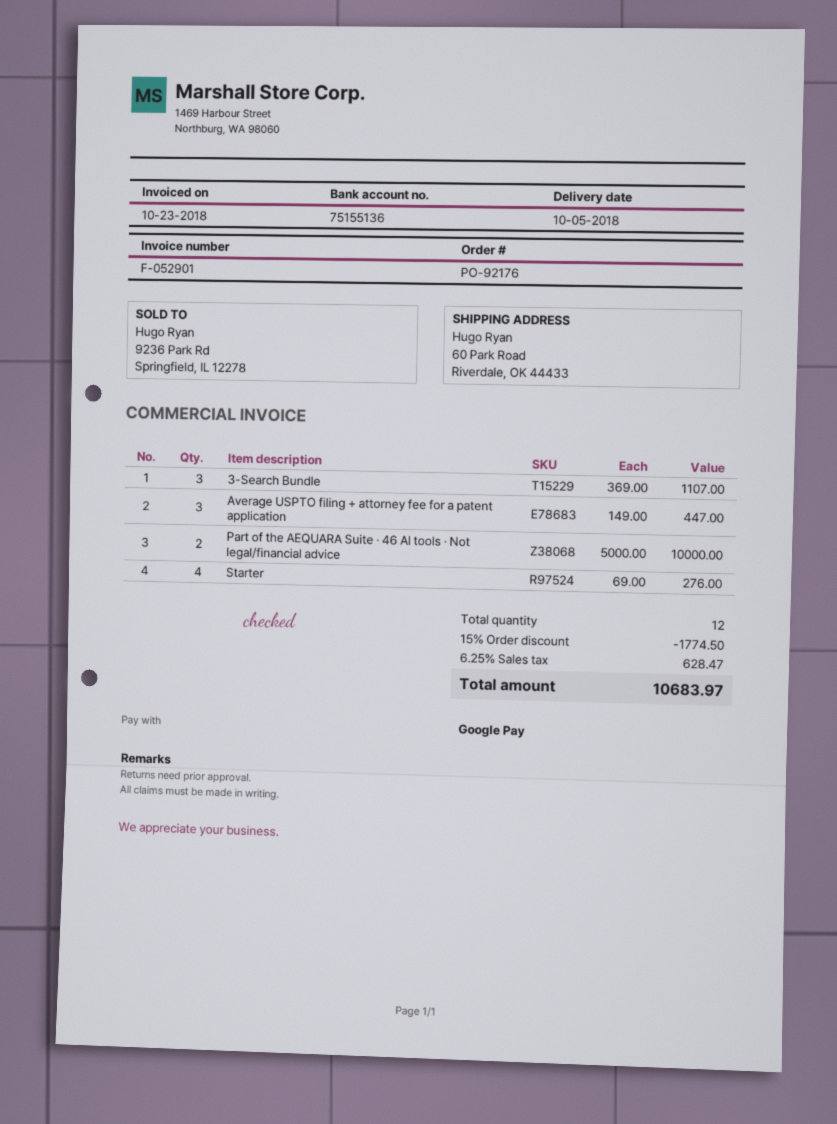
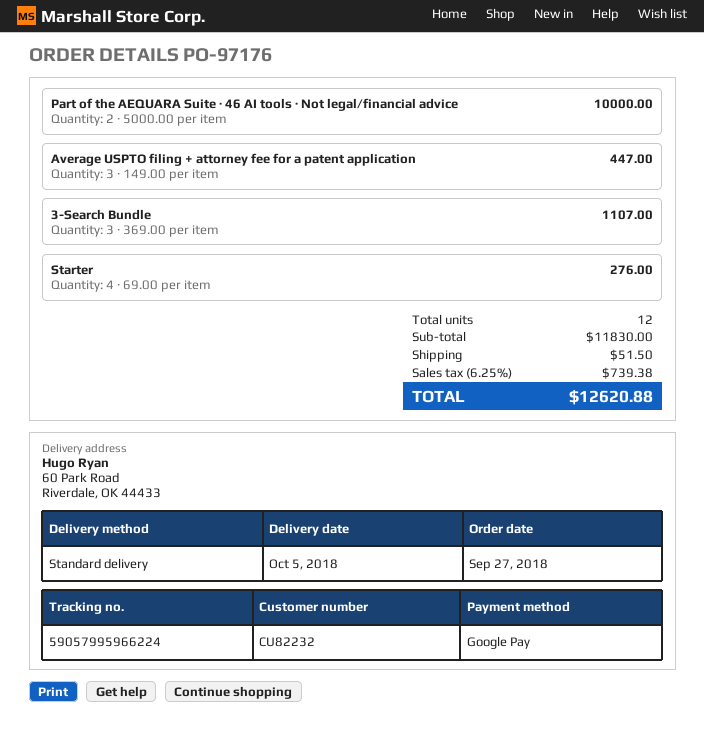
order number: PO-92176 -> PO-97176
discount: 15% = 1774.50 -> none
shipping: none -> 51.50
tax: 6.25% = 628.47 -> 6.25% = 739.38
total: 10683.97 -> 12620.88

